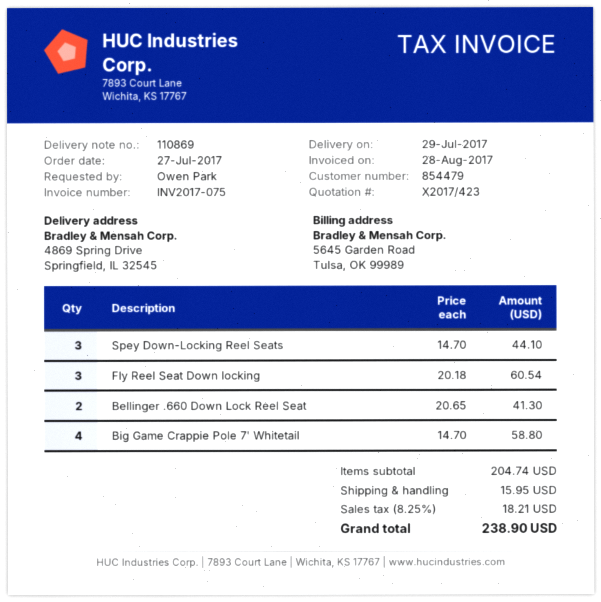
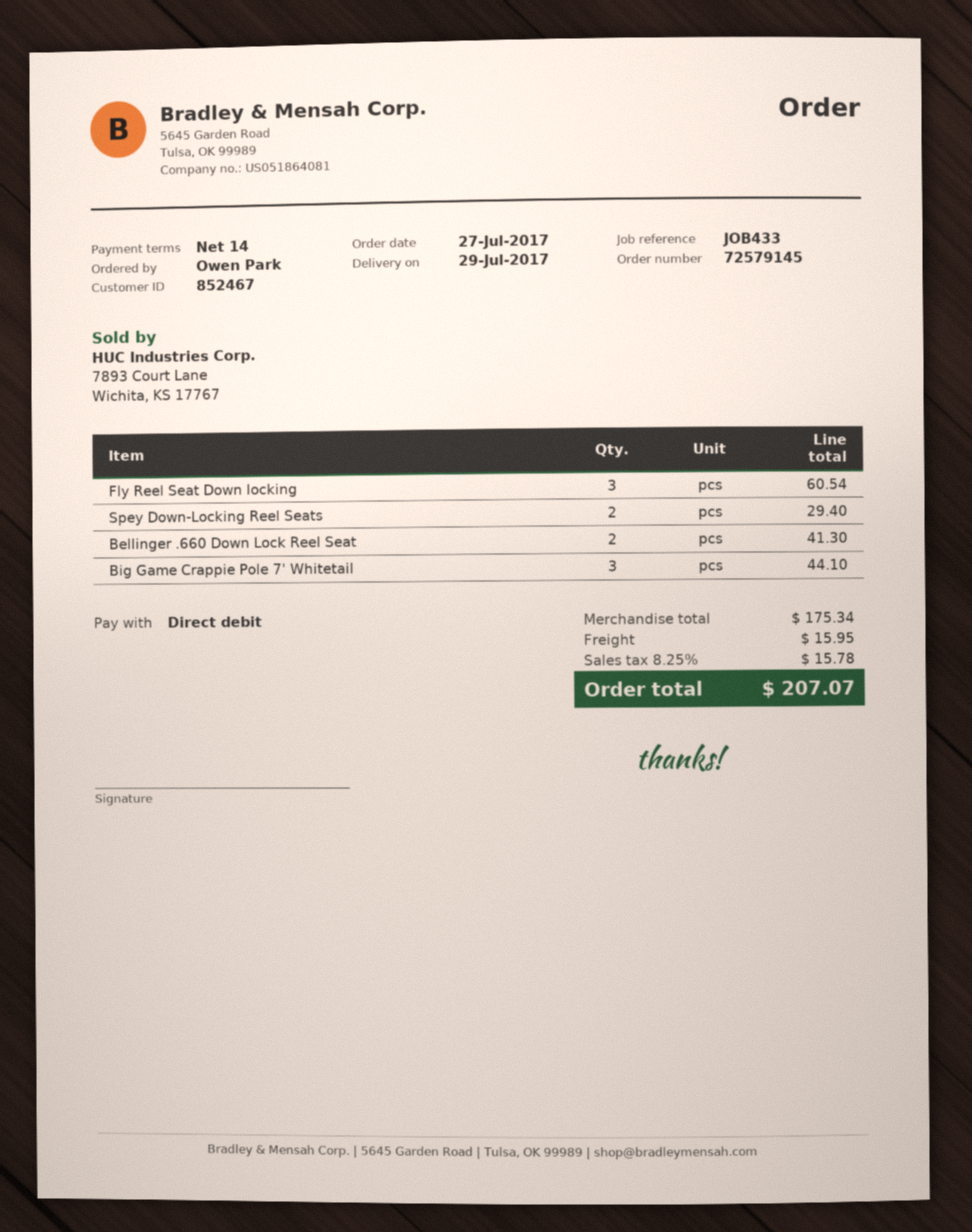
customer number: 854479 -> 852467
Spey Down-Locking Reel Seats: 3 for 44.10 -> 2 for 29.40
Big Game Crappie Pole 7' Whitetail: 4 for 58.80 -> 3 for 44.10
subtotal: 204.74 -> 175.34
tax: 8.25% = 18.21 -> 8.25% = 15.78
total: 238.90 -> 207.07

